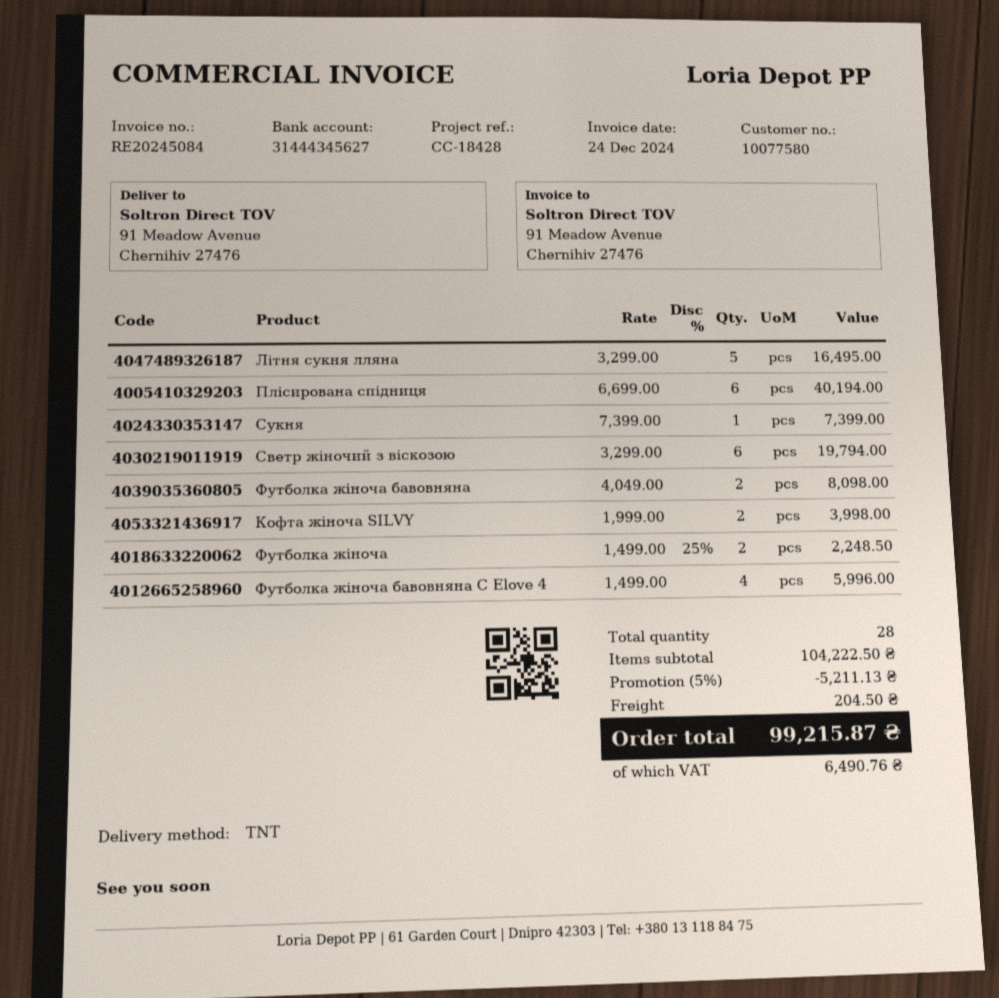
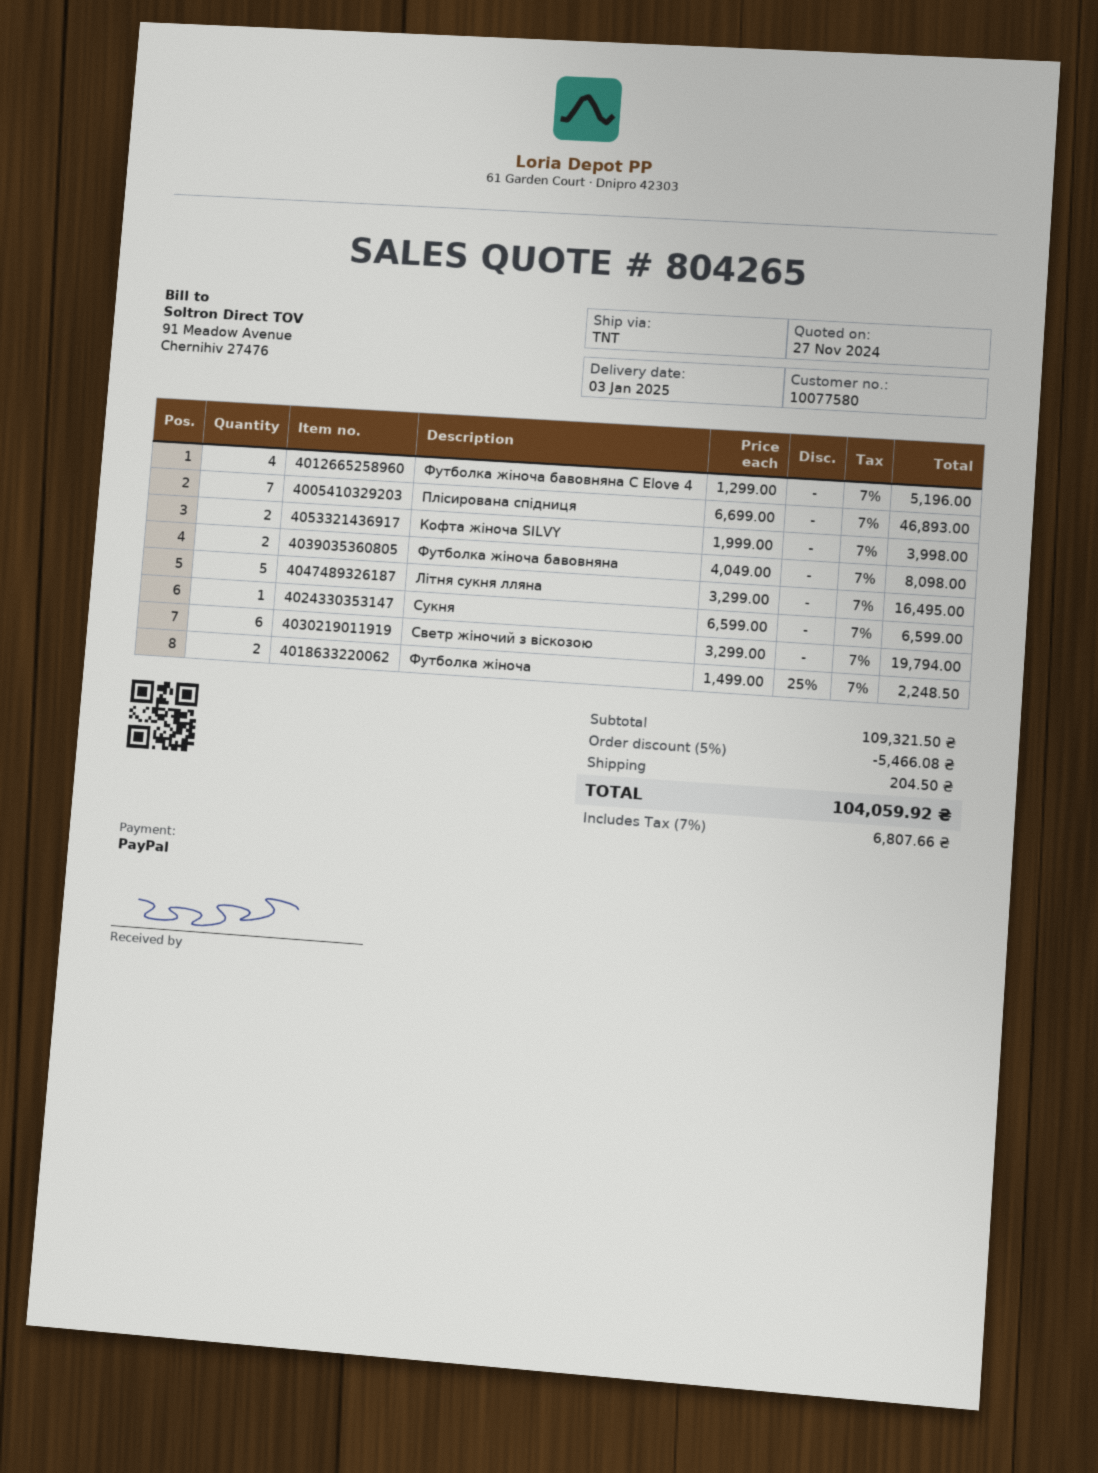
Плісирована спідниця: 6 x 6699.00 = 40194.00 -> 7 x 6699.00 = 46893.00
Сукня: 1 x 7399.00 = 7399.00 -> 1 x 6599.00 = 6599.00
Футболка жіноча бавовняна C Elove 4: 4 x 1499.00 = 5996.00 -> 4 x 1299.00 = 5196.00
subtotal: 104222.50 -> 109321.50
discount: 5% = 5211.13 -> 5% = 5466.08
tax: 6490.76 -> 6807.66
total: 99215.87 -> 104059.92

